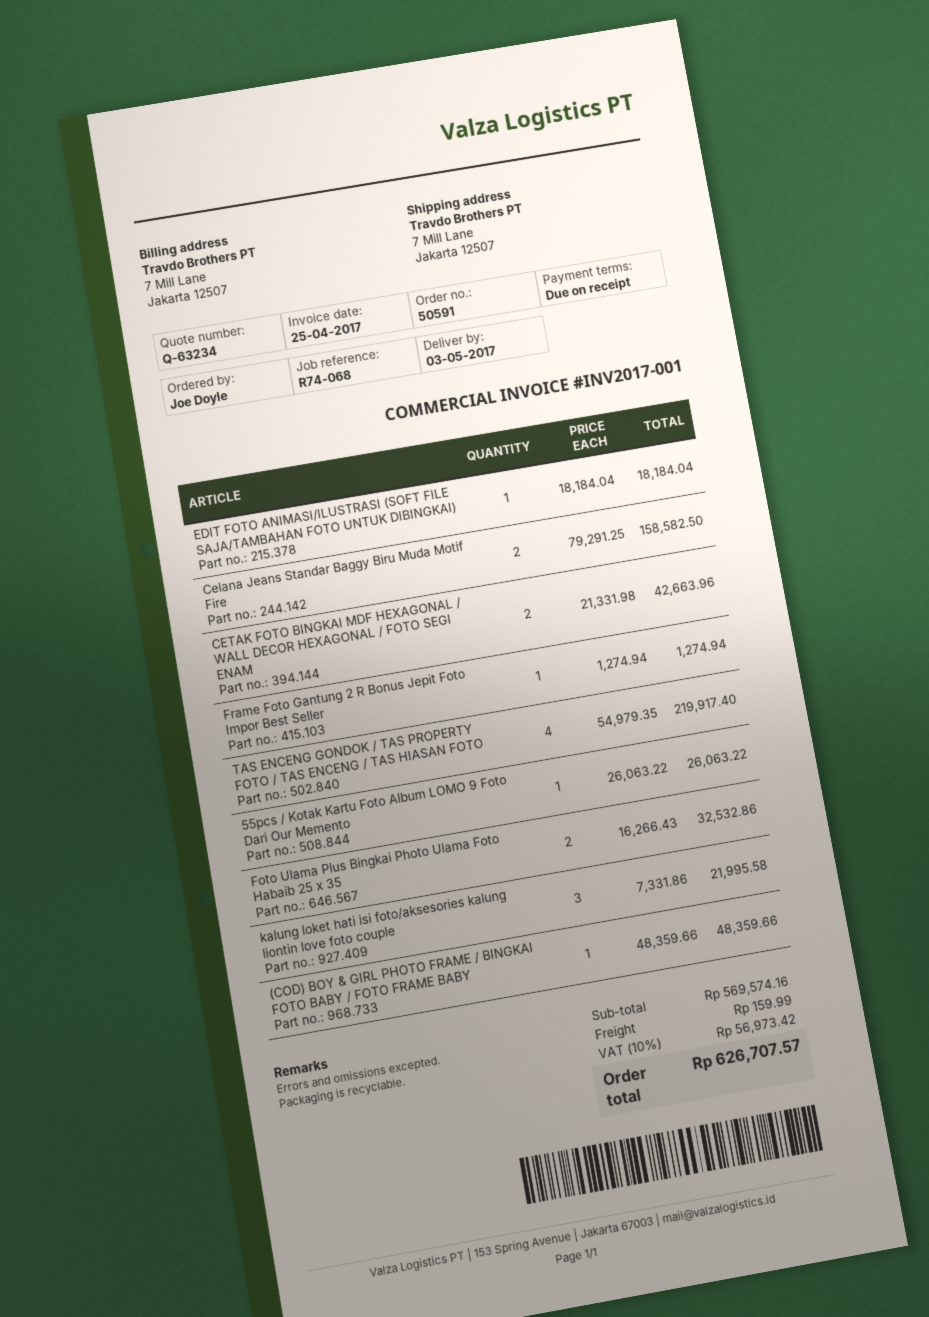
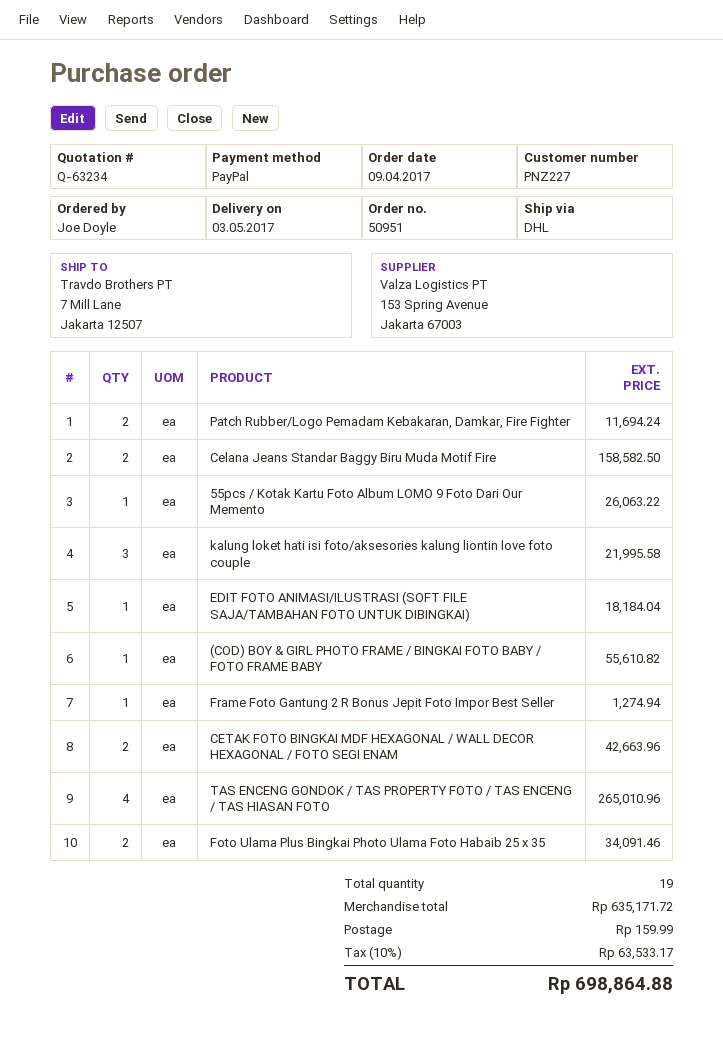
order number: 50591 -> 50951
TAS ENCENG GONDOK / TAS PROPERTY FOTO / TAS ENCENG / TAS HIASAN FOTO: 4 for 219917.40 -> 4 for 265010.96
Foto Ulama Plus Bingkai Photo Ulama Foto Habaib 25 x 35: 2 for 32532.86 -> 2 for 34091.46
(COD) BOY & GIRL PHOTO FRAME / BINGKAI FOTO BABY / FOTO FRAME BABY: 1 for 48359.66 -> 1 for 55610.82
Patch Rubber/Logo Pemadam Kebakaran, Damkar, Fire Fighter: none -> 2 for 11694.24
subtotal: 569574.16 -> 635171.72
tax: 10% = 56973.42 -> 10% = 63533.17
total: 626707.57 -> 698864.88

